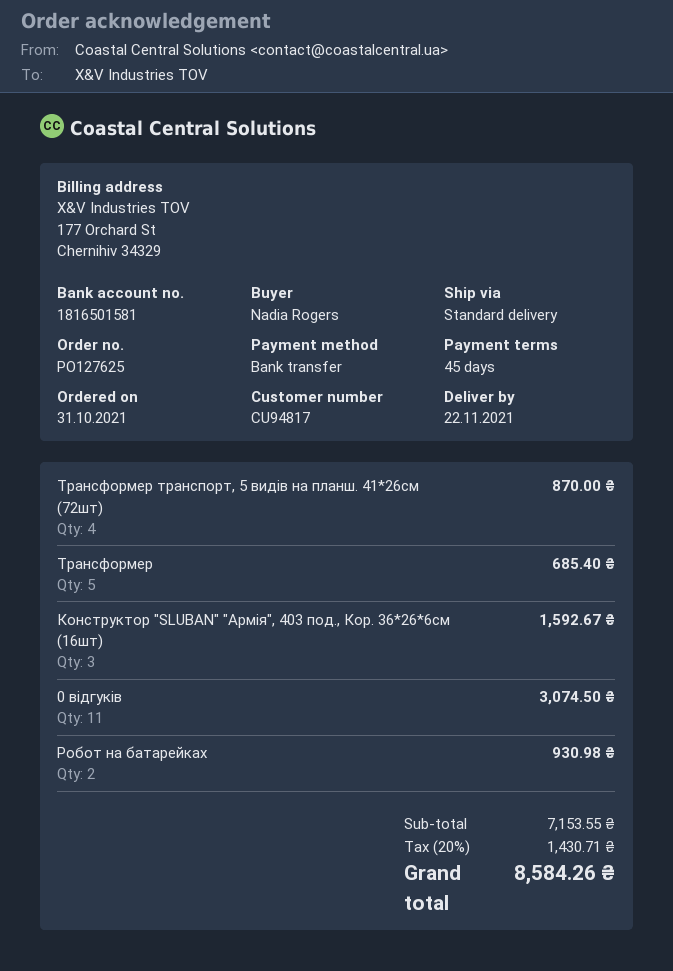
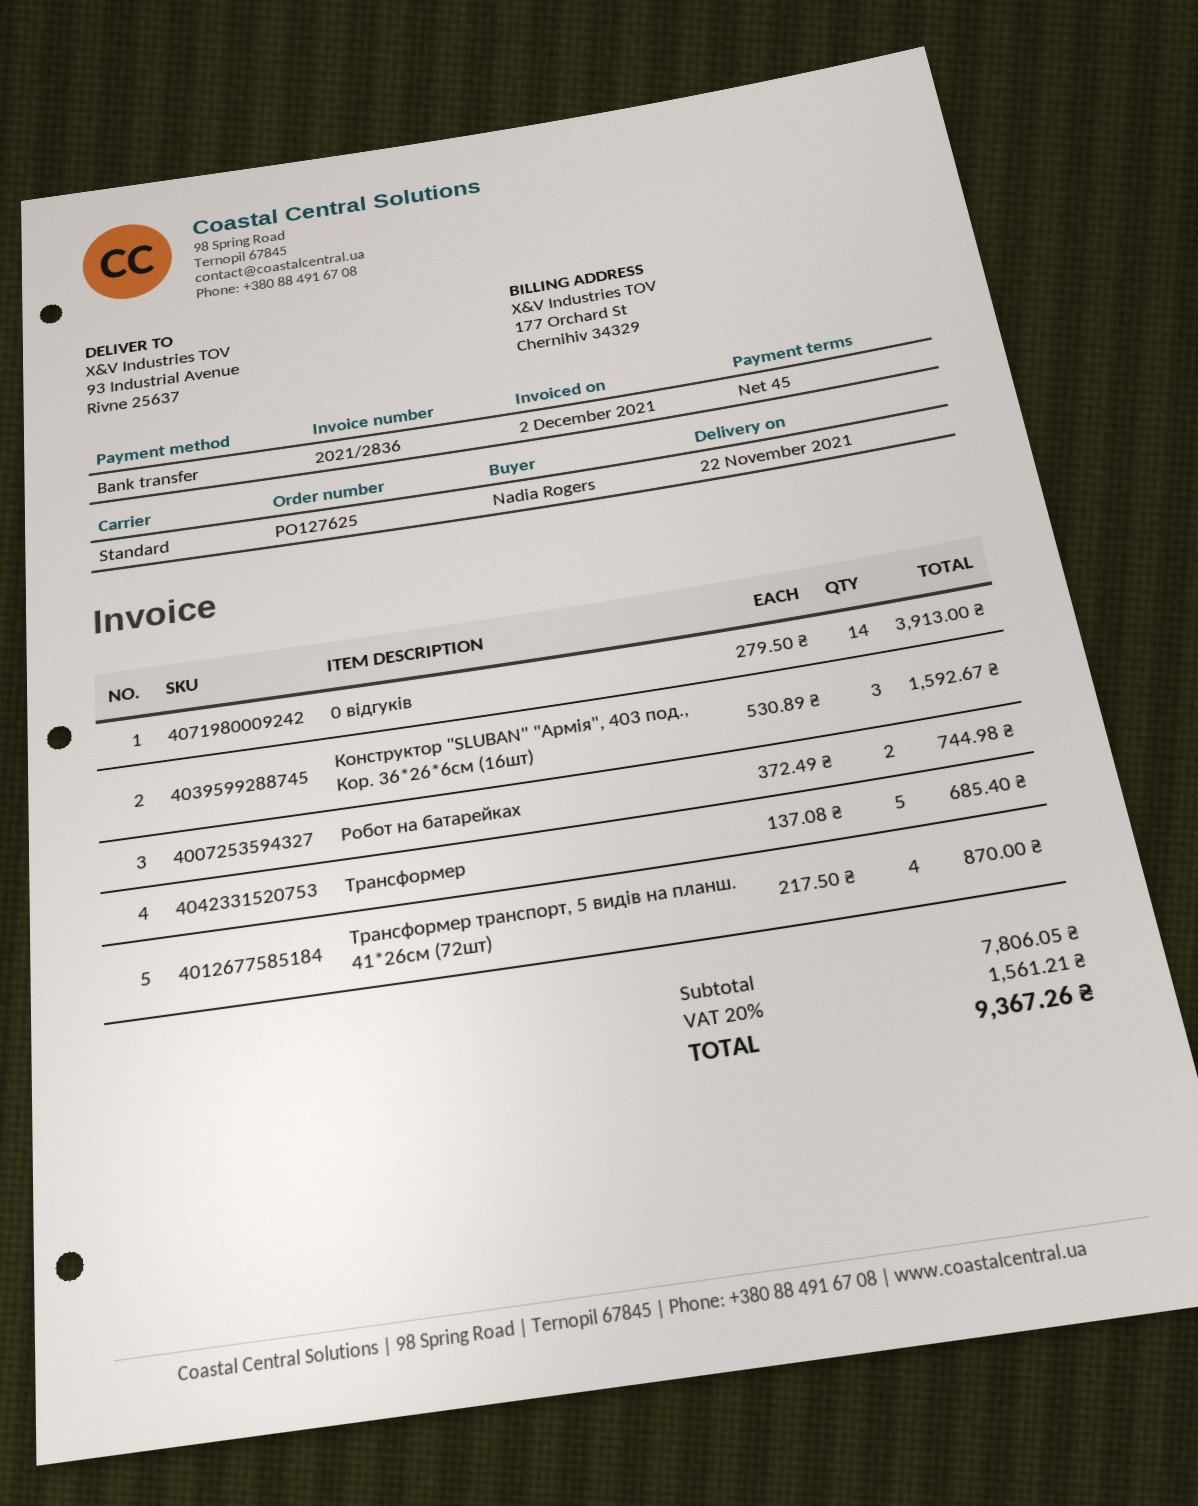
0 відгуків: 11 for 3074.50 -> 14 for 3913.00
Робот на батарейках: 2 for 930.98 -> 2 for 744.98
subtotal: 7153.55 -> 7806.05
tax: 20% = 1430.71 -> 20% = 1561.21
total: 8584.26 -> 9367.26

